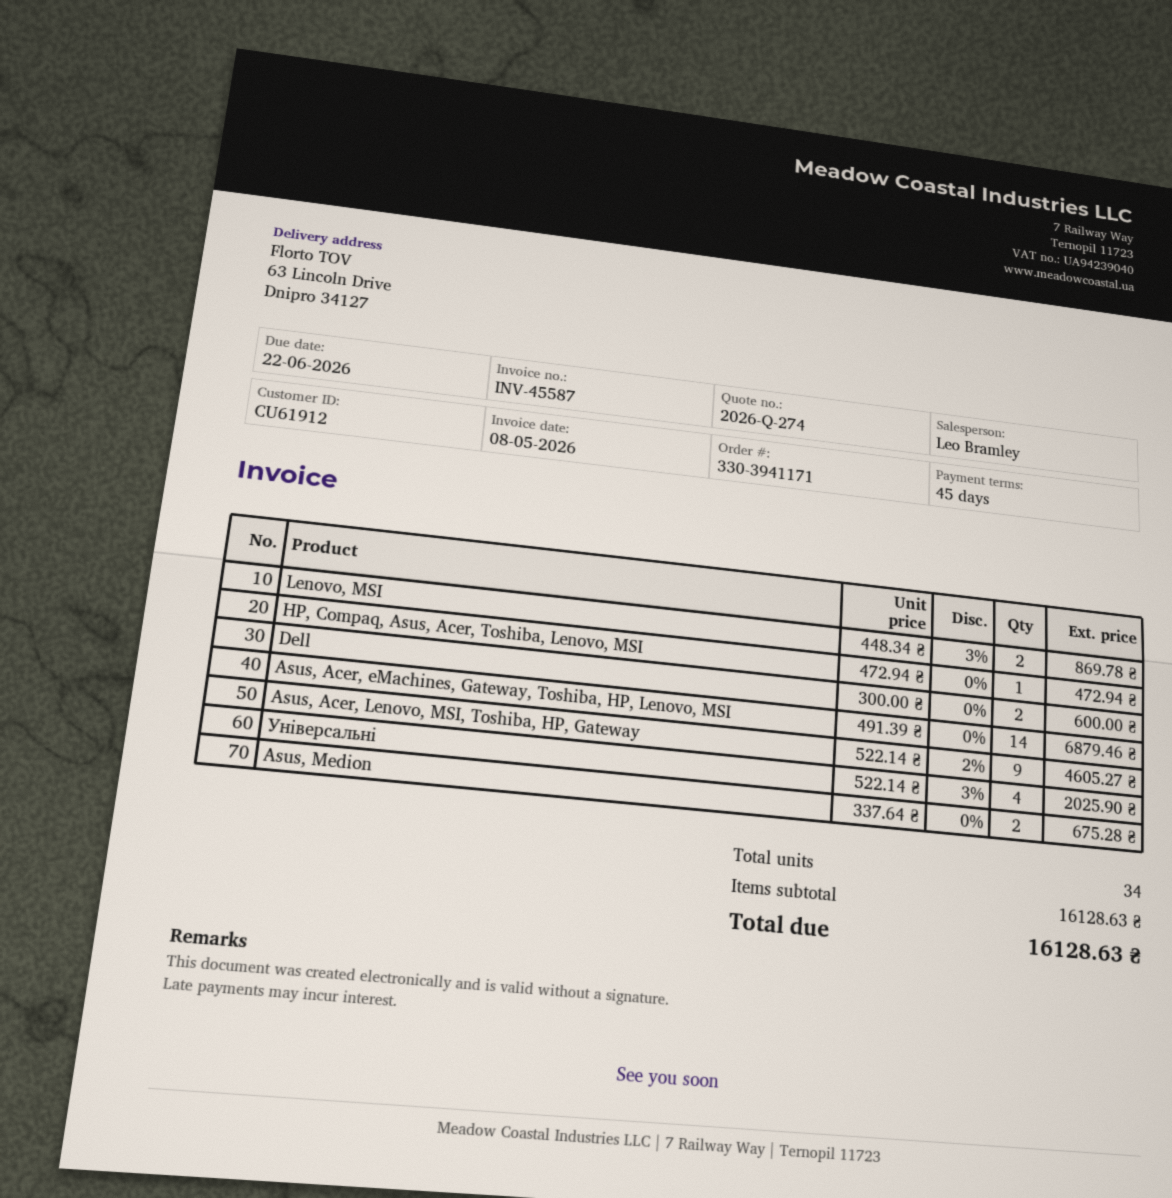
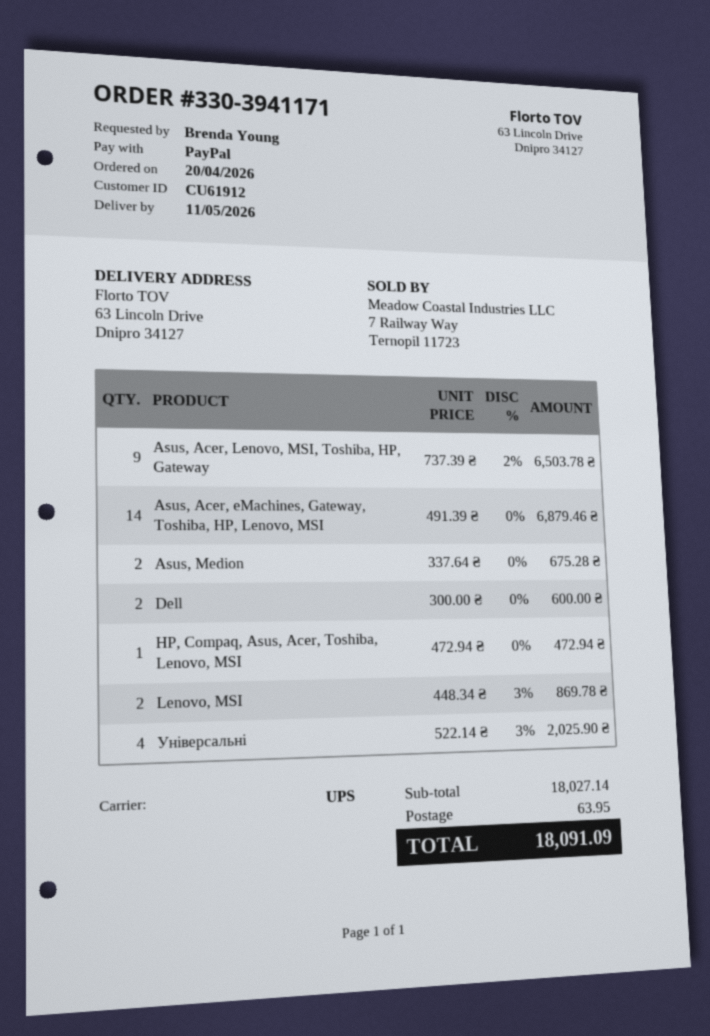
Asus, Acer, Lenovo, MSI, Toshiba, HP, Gateway: 9 x 522.14 - 2% = 4605.27 -> 9 x 737.39 - 2% = 6503.78
subtotal: 16128.63 -> 18027.14
shipping: none -> 63.95
total: 16128.63 -> 18091.09

